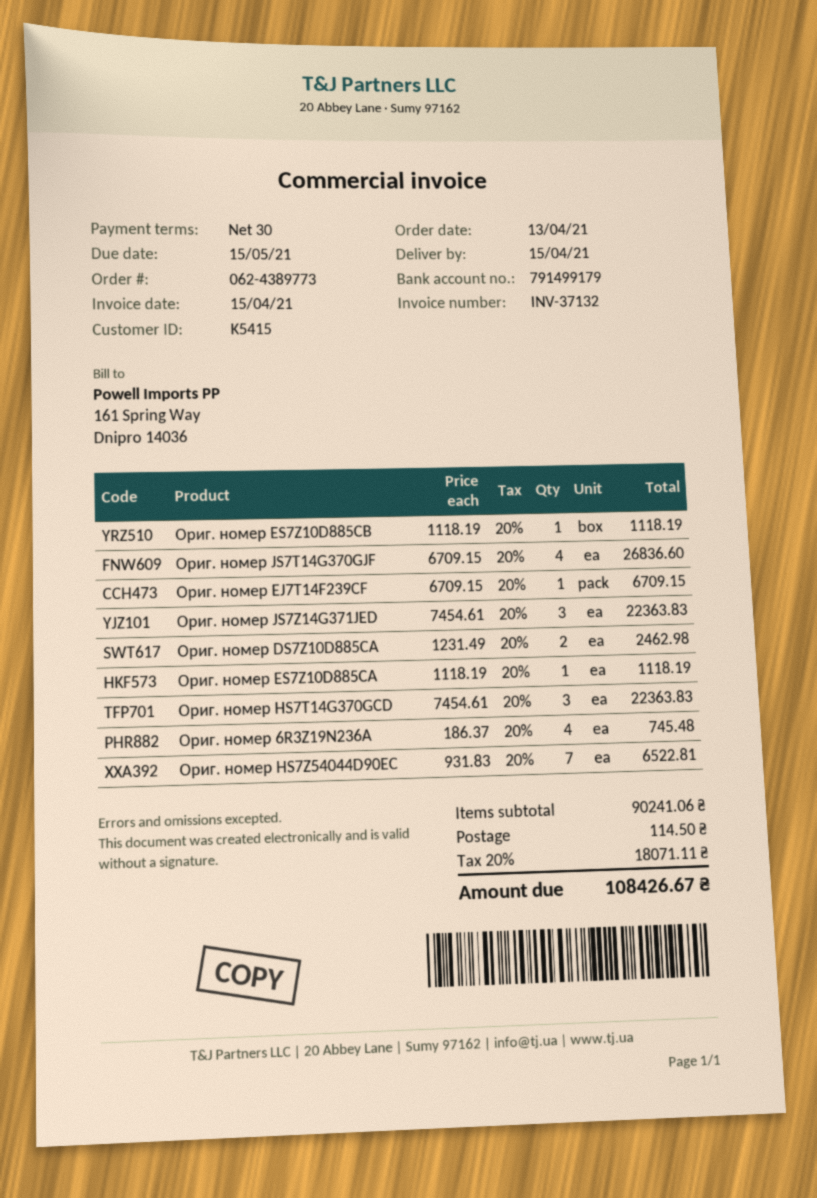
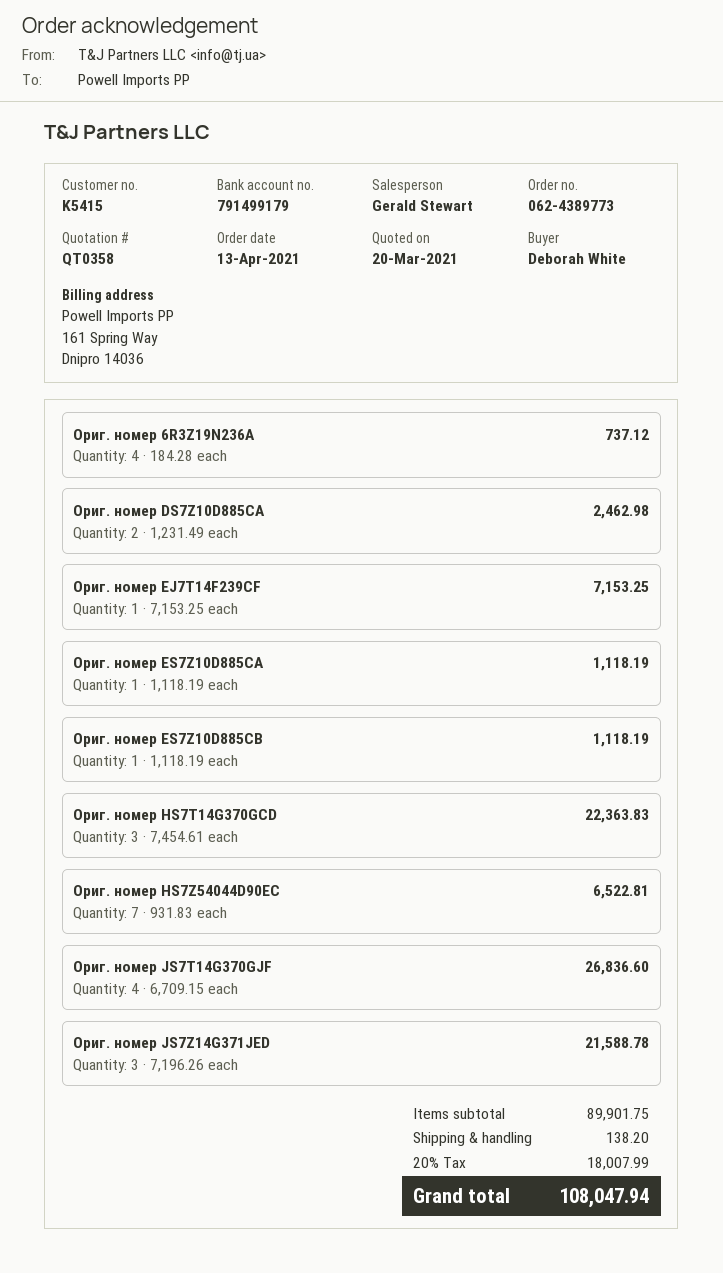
Ориг. номер EJ7T14F239CF: 1 x 6709.15 = 6709.15 -> 1 x 7153.25 = 7153.25
Ориг. номер JS7Z14G371JED: 3 x 7454.61 = 22363.83 -> 3 x 7196.26 = 21588.78
Ориг. номер 6R3Z19N236A: 4 x 186.37 = 745.48 -> 4 x 184.28 = 737.12
subtotal: 90241.06 -> 89901.75
shipping: 114.50 -> 138.20
tax: 20% = 18071.11 -> 20% = 18007.99
total: 108426.67 -> 108047.94

